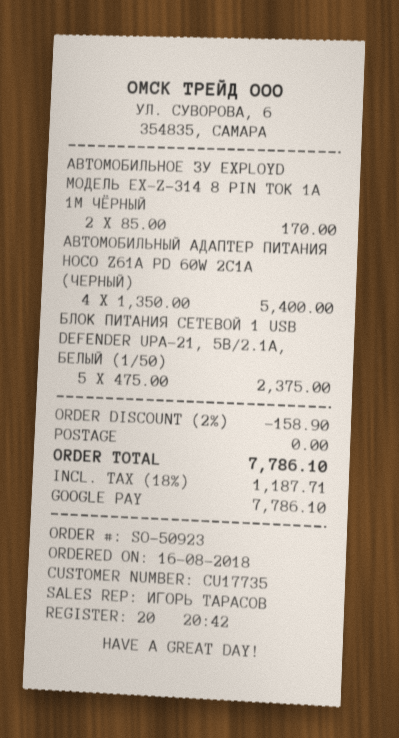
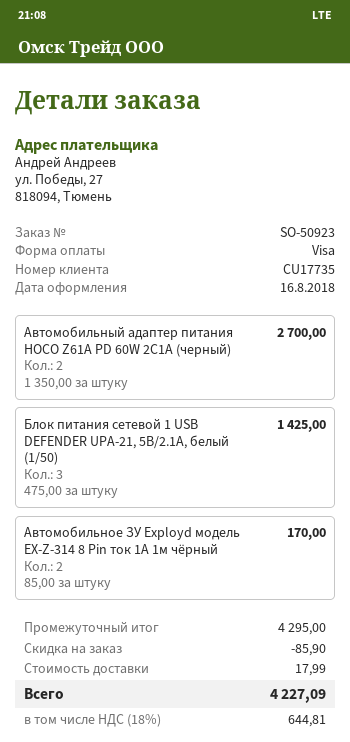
payment method: Google Pay -> Visa
АВТОМОБИЛЬНЫЙ АДАПТЕР ПИТАНИЯ HOCO Z61A PD 60W 2C1A (ЧЕРНЫЙ): 4 x 1350.00 = 5400.00 -> 2 x 1350.00 = 2700.00
БЛОК ПИТАНИЯ СЕТЕВОЙ 1 USB DEFENDER UPA-21, 5В/2.1А, БЕЛЫЙ (1/50): 5 x 475.00 = 2375.00 -> 3 x 475.00 = 1425.00
discount: 158.90 -> 85.90
shipping: 0.00 -> 17.99
tax: 18% = 1187.71 -> 18% = 644.81
total: 7786.10 -> 4227.09

